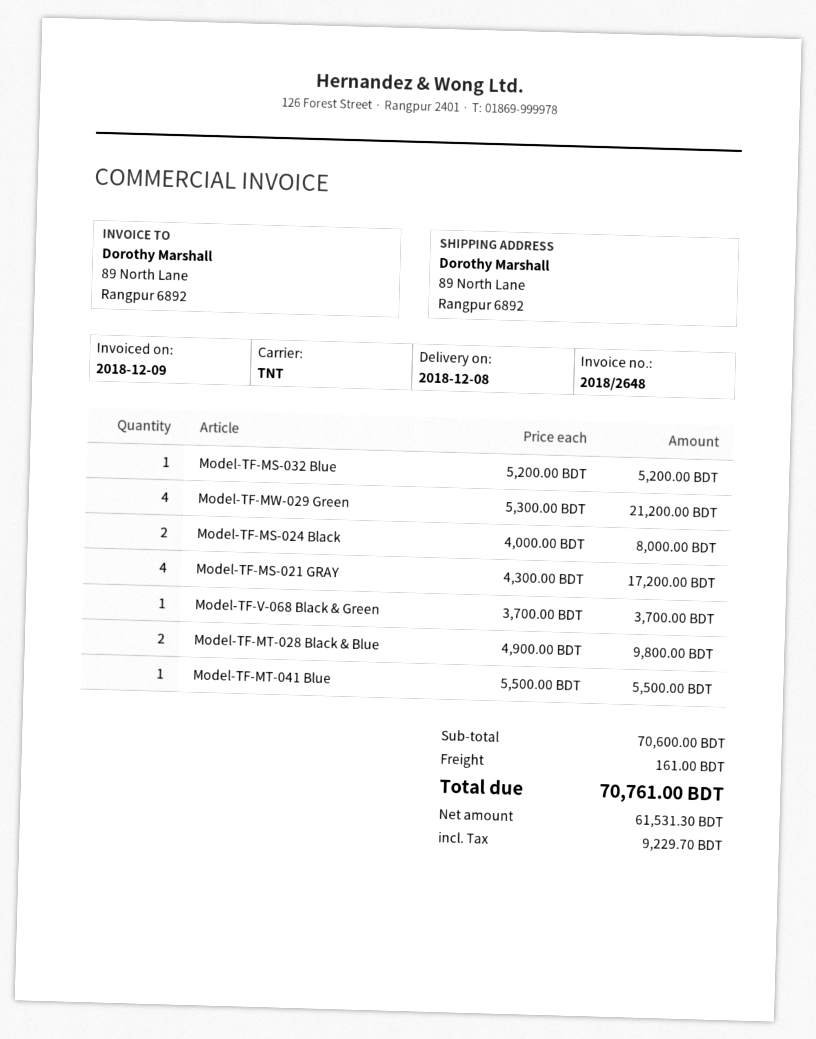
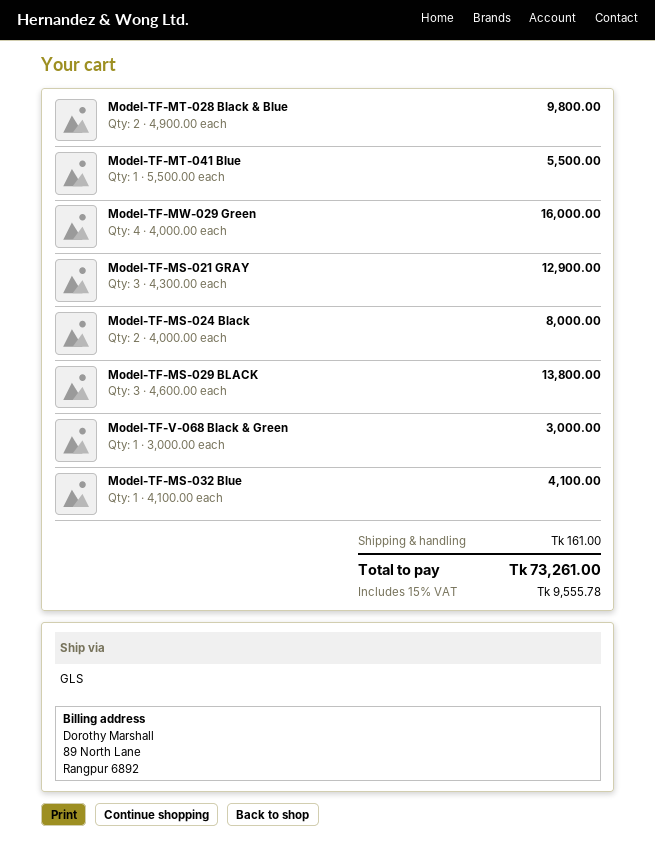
shipping method: TNT -> GLS
Model-TF-MS-032 Blue: 1 x 5200.00 = 5200.00 -> 1 x 4100.00 = 4100.00
Model-TF-MW-029 Green: 4 x 5300.00 = 21200.00 -> 4 x 4000.00 = 16000.00
Model-TF-MS-021 GRAY: 4 x 4300.00 = 17200.00 -> 3 x 4300.00 = 12900.00
Model-TF-V-068 Black & Green: 1 x 3700.00 = 3700.00 -> 1 x 3000.00 = 3000.00
Model-TF-MS-029 BLACK: none -> 3 x 4600.00 = 13800.00
tax: 9229.70 -> 9555.78
total: 70761.00 -> 73261.00

